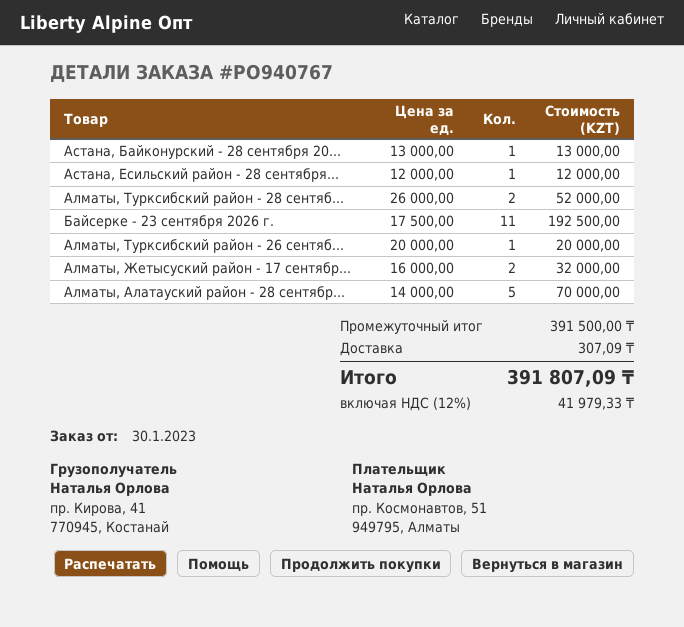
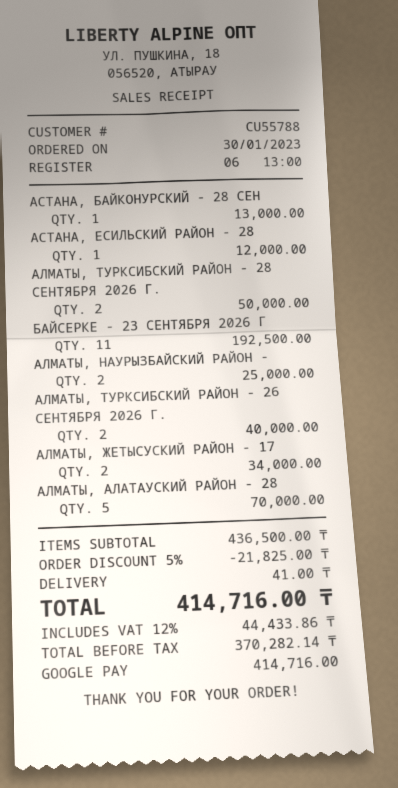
Алматы, Турксибский район - 28 сентяб...: 2 for 52000.00 -> 2 for 50000.00
Алматы, Турксибский район - 26 сентяб...: 1 for 20000.00 -> 2 for 40000.00
Алматы, Жетысуский район - 17 сентябр...: 2 for 32000.00 -> 2 for 34000.00
АЛМАТЫ, НАУРЫЗБАЙСКИЙ РАЙОН -: none -> 2 for 25000.00
subtotal: 391500.00 -> 436500.00
discount: none -> 5% = 21825.00
shipping: 307.09 -> 41.00
tax: 12% = 41979.33 -> 12% = 44433.86
total: 391807.09 -> 414716.00

